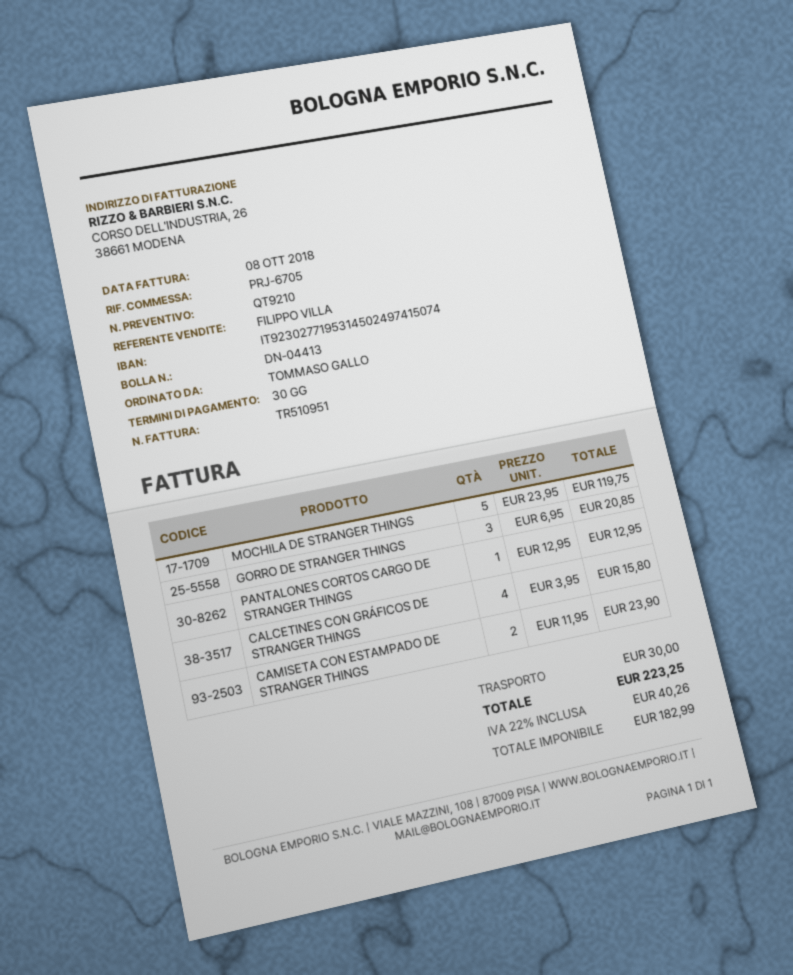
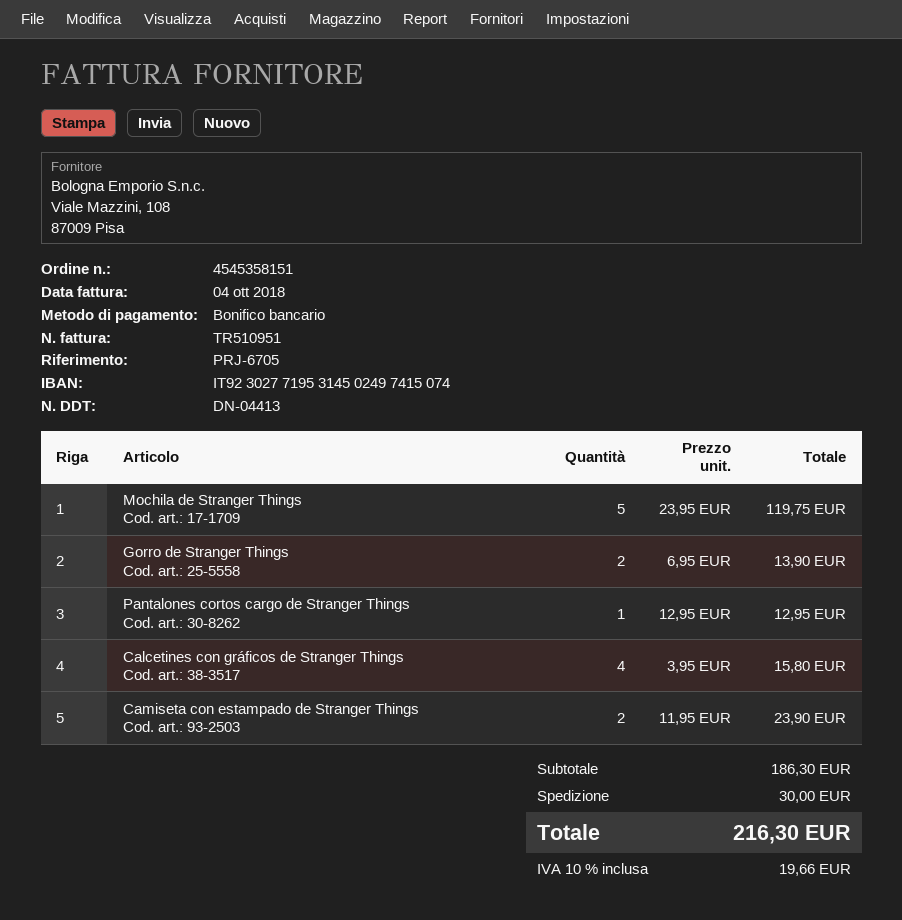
invoice date: 2018-10-08 -> 2018-10-04
GORRO DE STRANGER THINGS: 3 x 6.95 = 20.85 -> 2 x 6.95 = 13.90
tax: 22% = 40.26 -> 10% = 19.66
total: 223.25 -> 216.30

